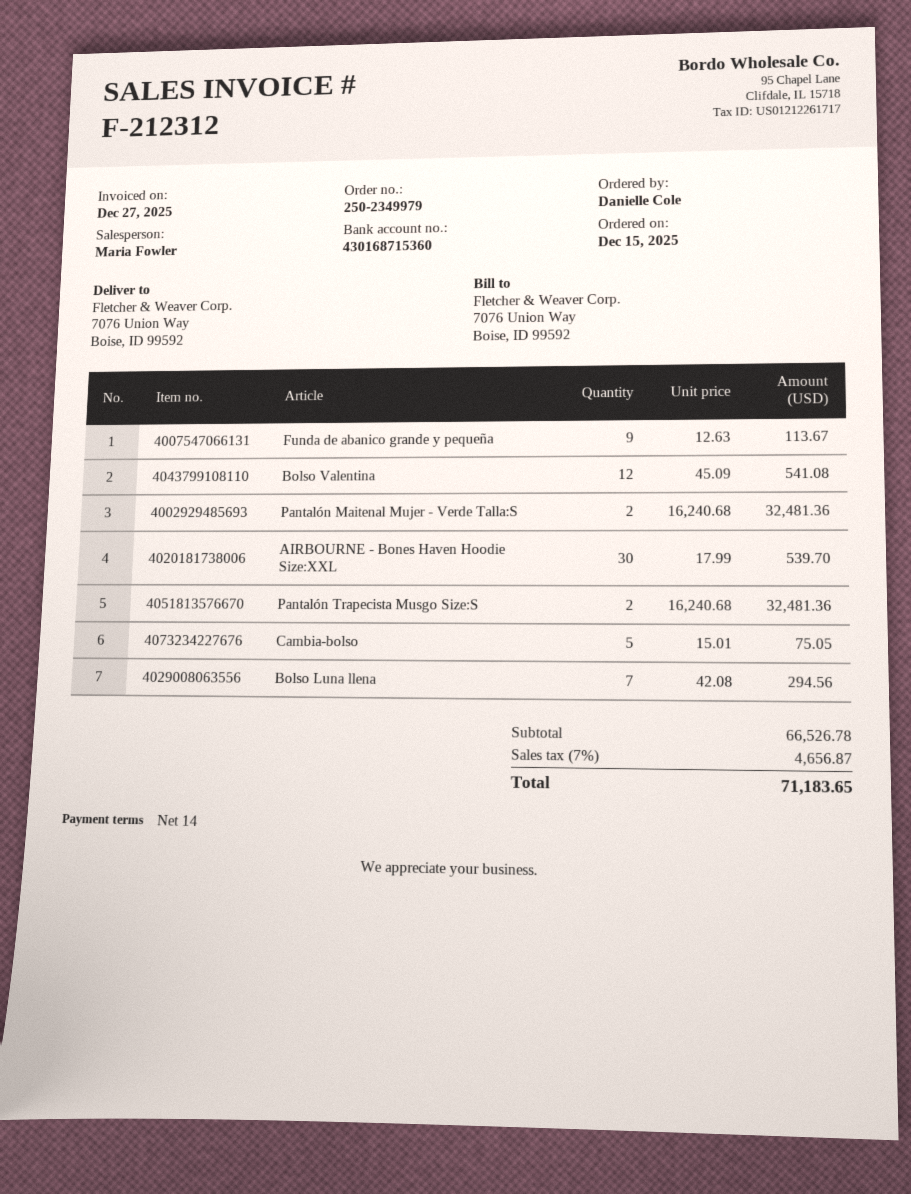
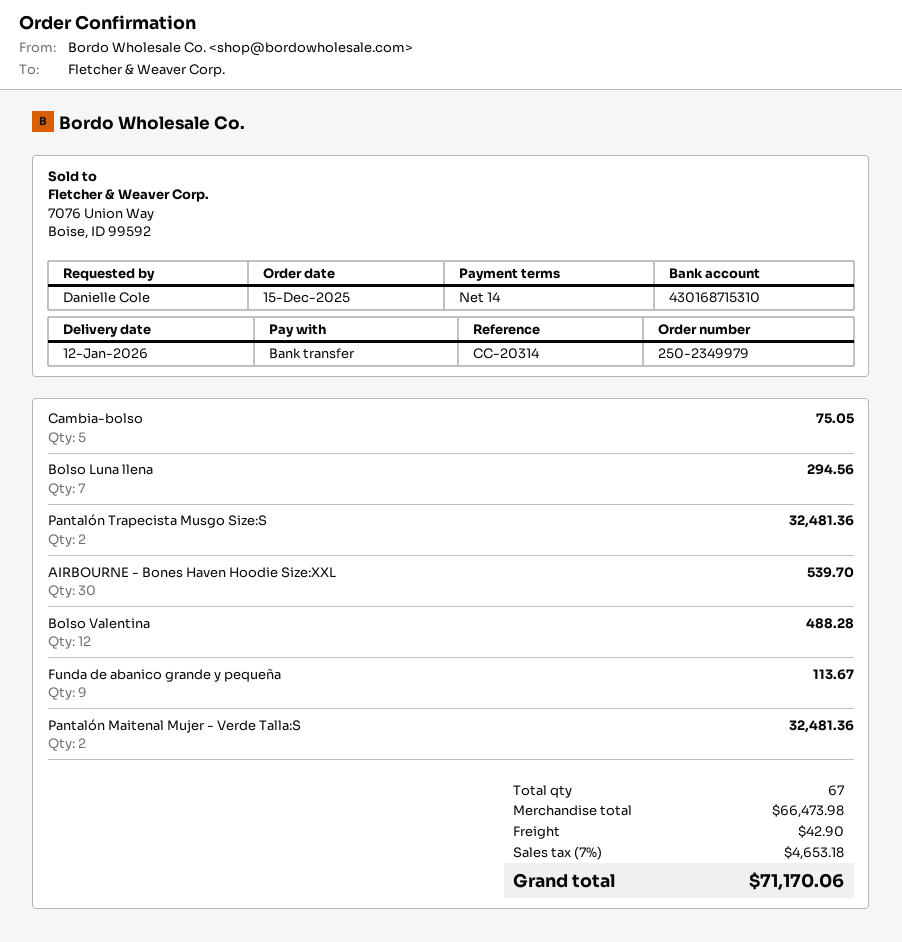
bank account: 430168715360 -> 430168715310
Bolso Valentina: 12 for 541.08 -> 12 for 488.28
subtotal: 66526.78 -> 66473.98
shipping: none -> 42.90
tax: 7% = 4656.87 -> 7% = 4653.18
total: 71183.65 -> 71170.06

